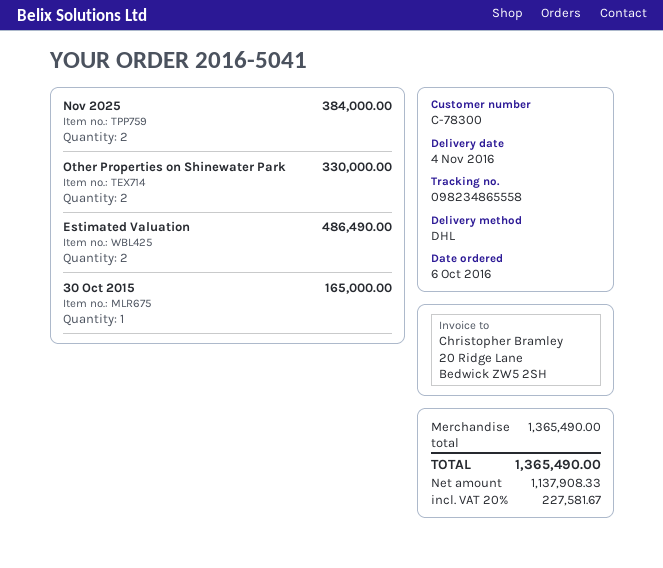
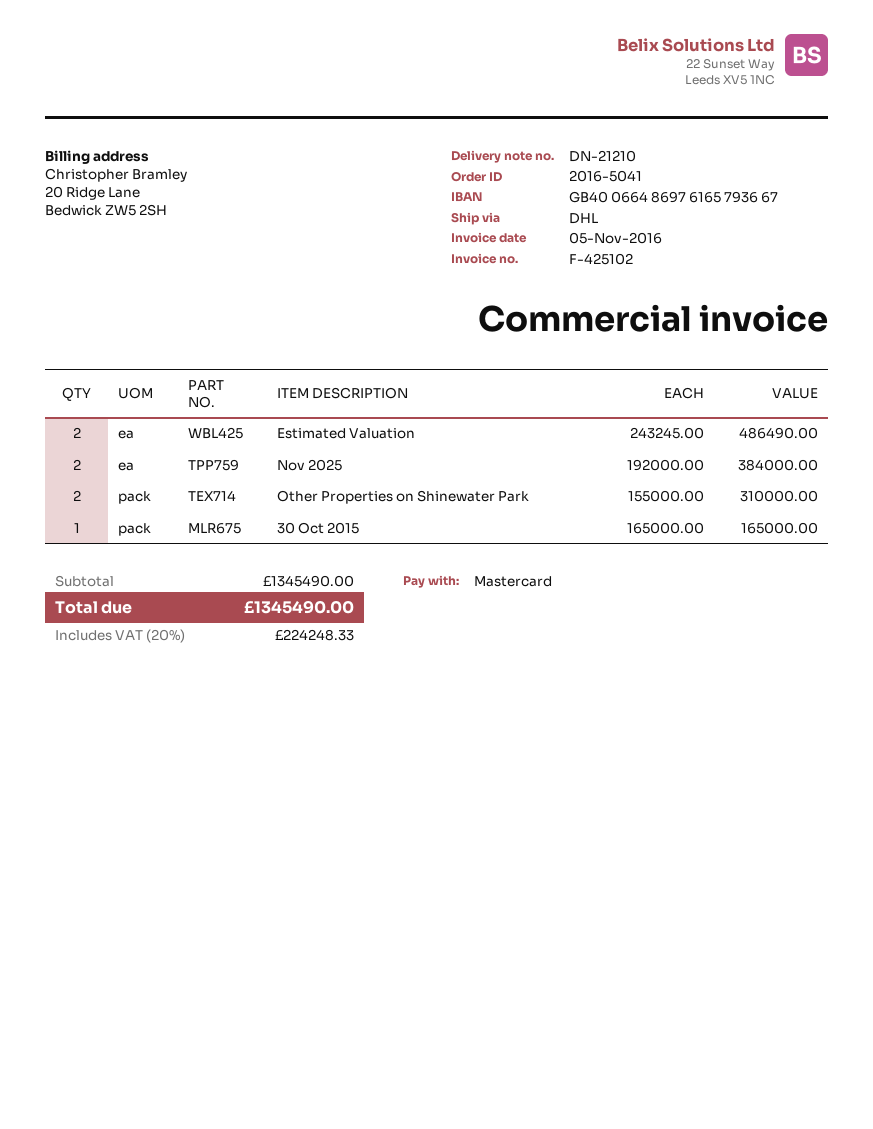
Other Properties on Shinewater Park: 2 for 330000.00 -> 2 for 310000.00
subtotal: 1365490.00 -> 1345490.00
tax: 20% = 227581.67 -> 20% = 224248.33
total: 1365490.00 -> 1345490.00

